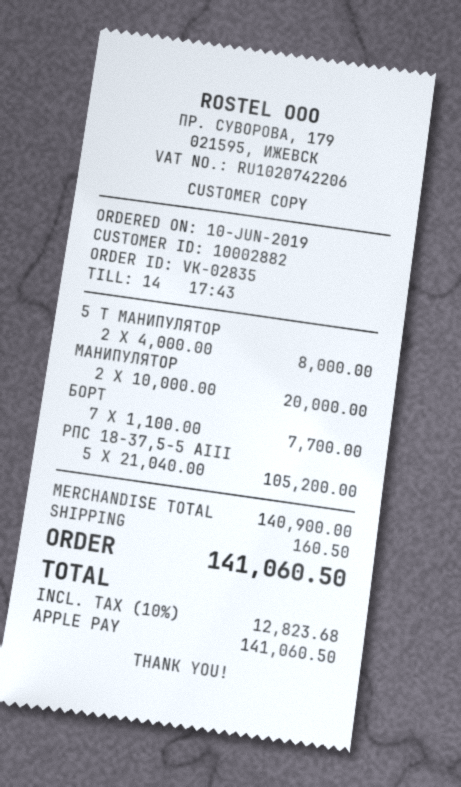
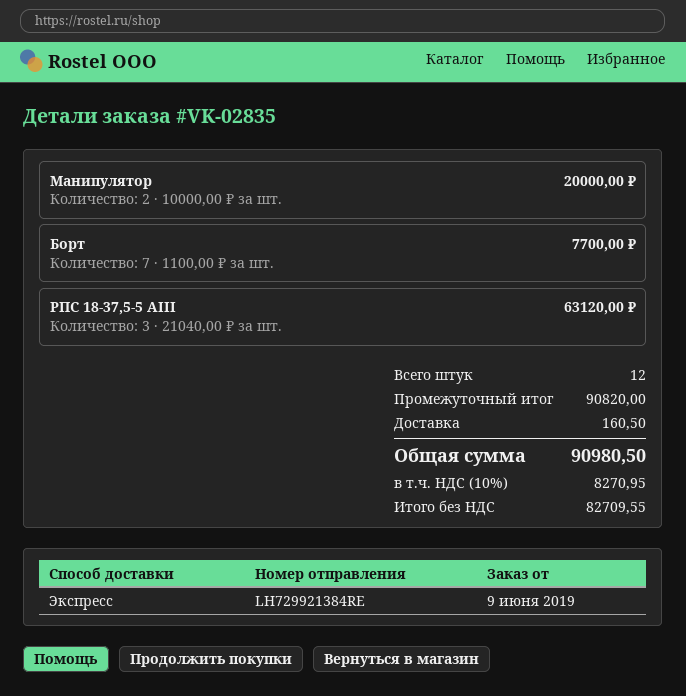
order date: 2019-06-10 -> 2019-06-09
5 Т МАНИПУЛЯТОР: 2 x 4000.00 = 8000.00 -> none
РПС 18-37,5-5 АIII: 5 x 21040.00 = 105200.00 -> 3 x 21040.00 = 63120.00
subtotal: 140900.00 -> 90820.00
tax: 10% = 12823.68 -> 10% = 8270.95
total: 141060.50 -> 90980.50

